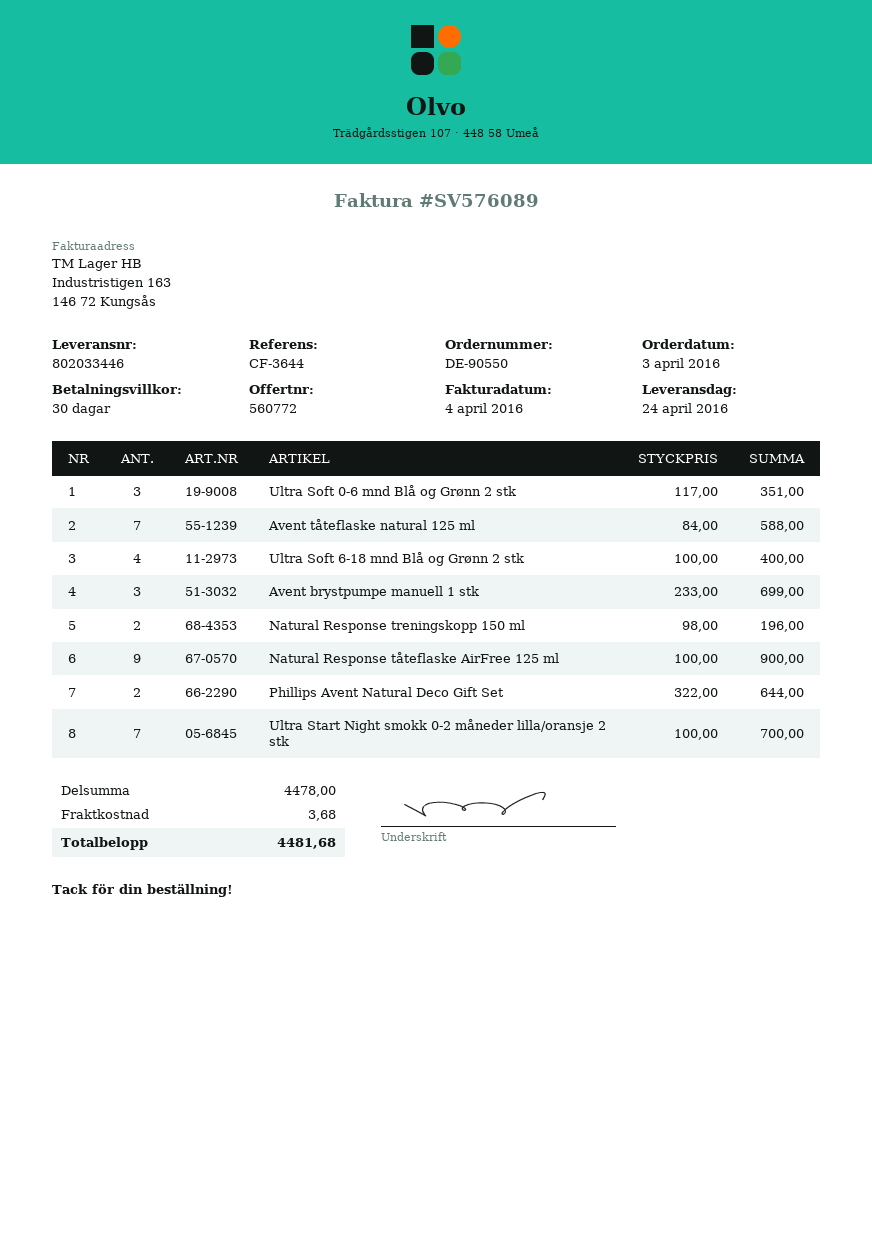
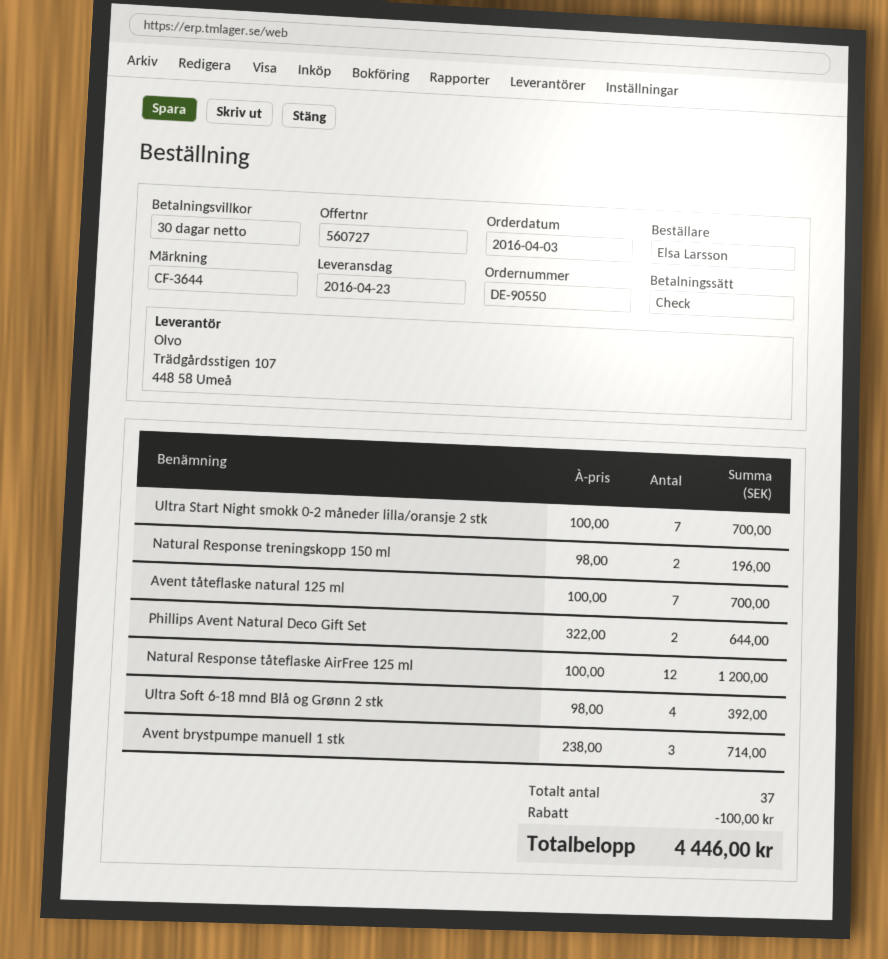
quote number: 560772 -> 560727
delivery date: 2016-04-24 -> 2016-04-23
Ultra Soft 0-6 mnd Blå og Grønn 2 stk: 3 x 117.00 = 351.00 -> none
Avent tåteflaske natural 125 ml: 7 x 84.00 = 588.00 -> 7 x 100.00 = 700.00
Ultra Soft 6-18 mnd Blå og Grønn 2 stk: 4 x 100.00 = 400.00 -> 4 x 98.00 = 392.00
Avent brystpumpe manuell 1 stk: 3 x 233.00 = 699.00 -> 3 x 238.00 = 714.00
Natural Response tåteflaske AirFree 125 ml: 9 x 100.00 = 900.00 -> 12 x 100.00 = 1200.00
discount: none -> 100.00
shipping: 3.68 -> none
total: 4481.68 -> 4446.00

